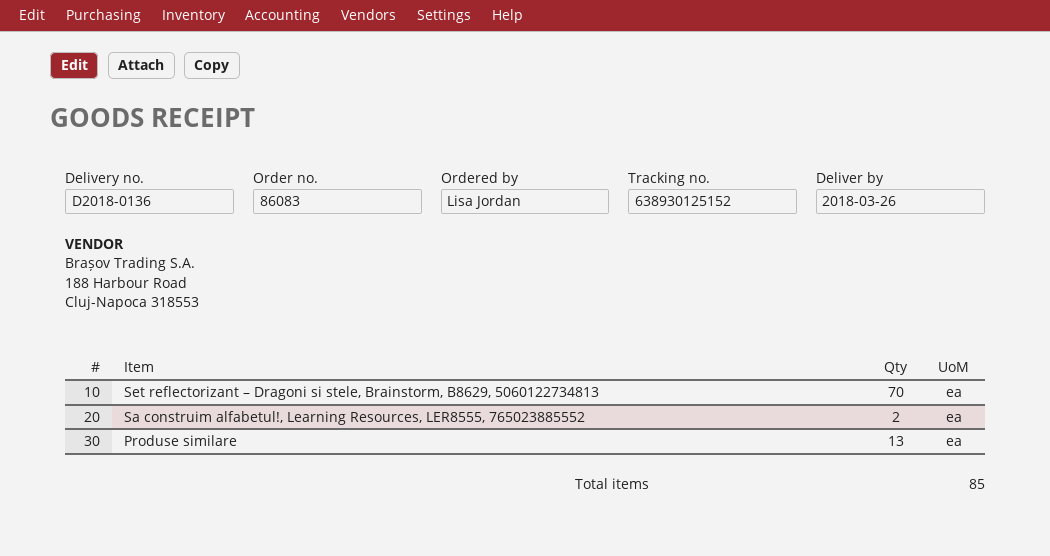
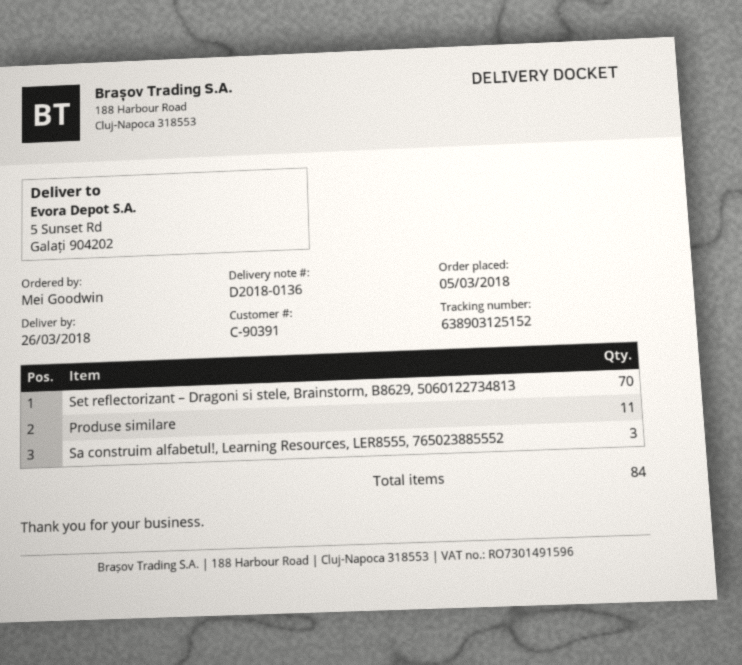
ordered by: Lisa Jordan -> Mei Goodwin
tracking number: 638930125152 -> 638903125152
Sa construim alfabetul!, Learning Resources, LER8555, 765023885552: 2 -> 3
Produse similare: 13 -> 11
total quantity: 85 -> 84

